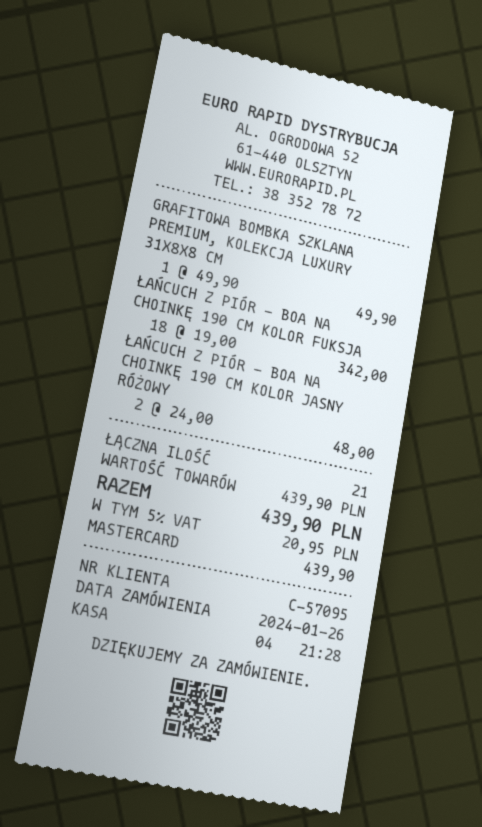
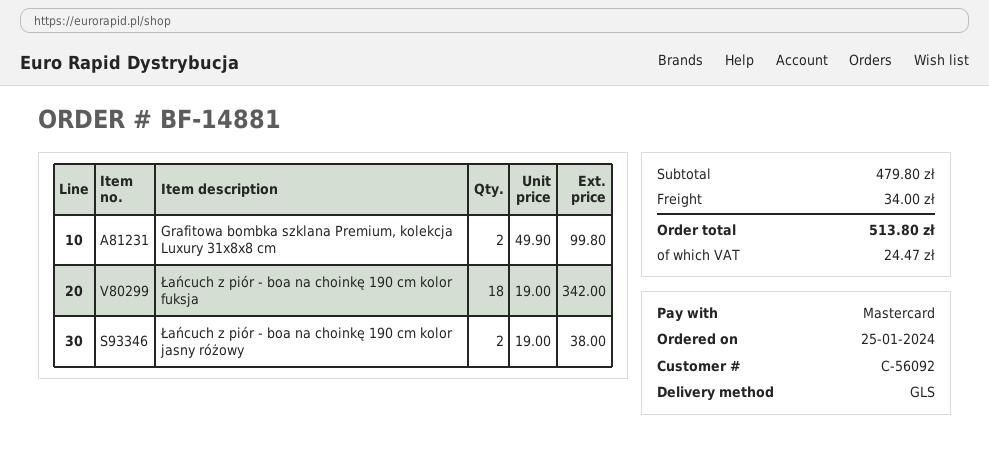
order date: 2024-01-26 -> 2024-01-25
customer number: C-57095 -> C-56092
GRAFITOWA BOMBKA SZKLANA PREMIUM, KOLEKCJA LUXURY 31X8X8 CM: 1 x 49.90 = 49.90 -> 2 x 49.90 = 99.80
ŁAŃCUCH Z PIÓR - BOA NA CHOINKĘ 190 CM KOLOR JASNY RÓŻOWY: 2 x 24.00 = 48.00 -> 2 x 19.00 = 38.00
subtotal: 439.90 -> 479.80
shipping: none -> 34.00
tax: 20.95 -> 24.47
total: 439.90 -> 513.80

